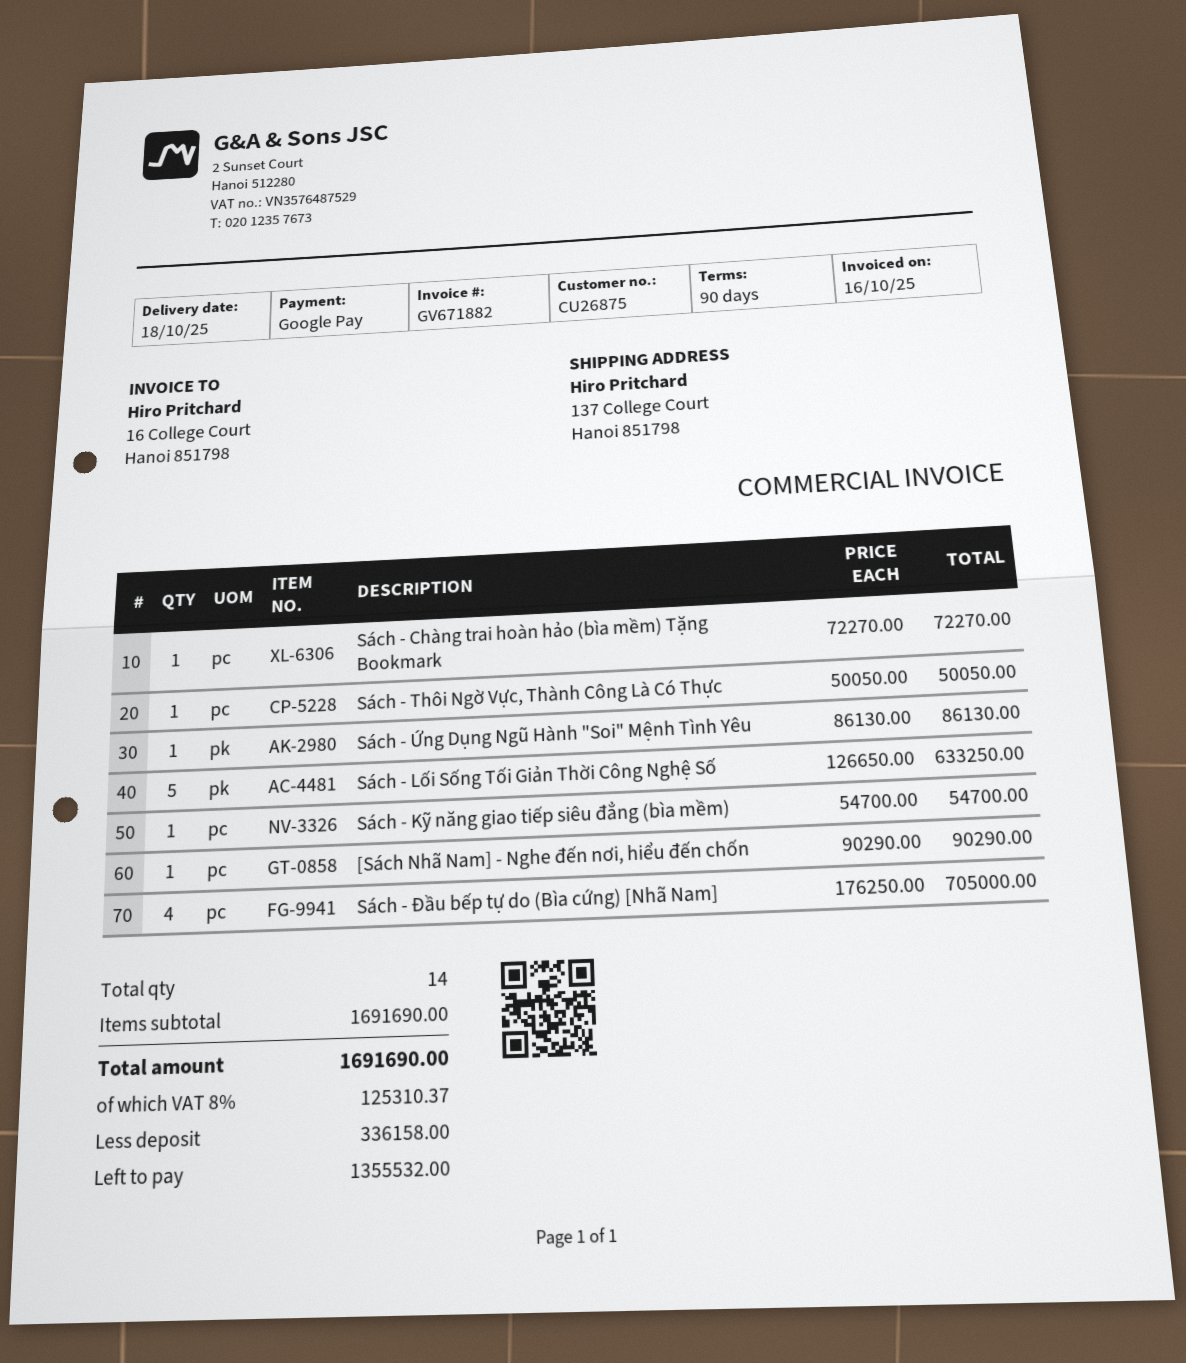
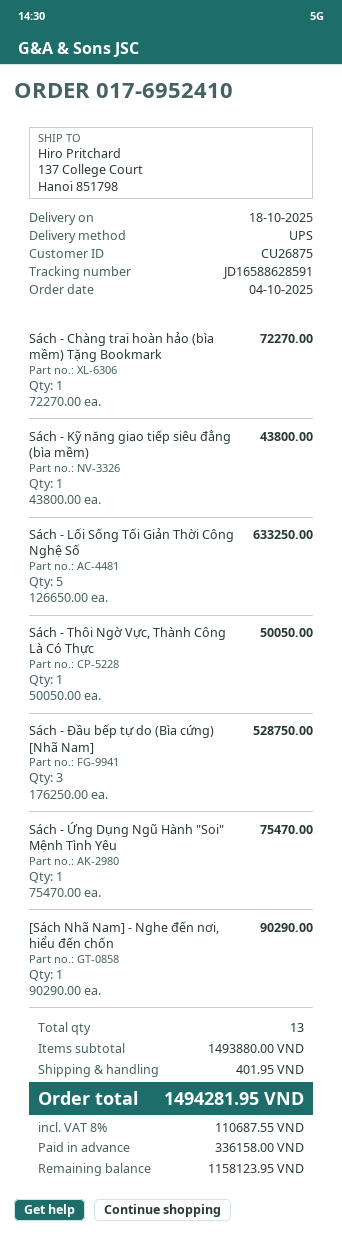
Sách - Ứng Dụng Ngũ Hành "Soi" Mệnh Tình Yêu: 1 x 86130.00 = 86130.00 -> 1 x 75470.00 = 75470.00
Sách - Kỹ năng giao tiếp siêu đẳng (bìa mềm): 1 x 54700.00 = 54700.00 -> 1 x 43800.00 = 43800.00
Sách - Đầu bếp tự do (Bìa cứng) [Nhã Nam]: 4 x 176250.00 = 705000.00 -> 3 x 176250.00 = 528750.00
total quantity: 14 -> 13
subtotal: 1691690.00 -> 1493880.00
shipping: none -> 401.95
tax: 8% = 125310.37 -> 8% = 110687.55
total: 1691690.00 -> 1494281.95
balance: 1355532.00 -> 1158123.95

